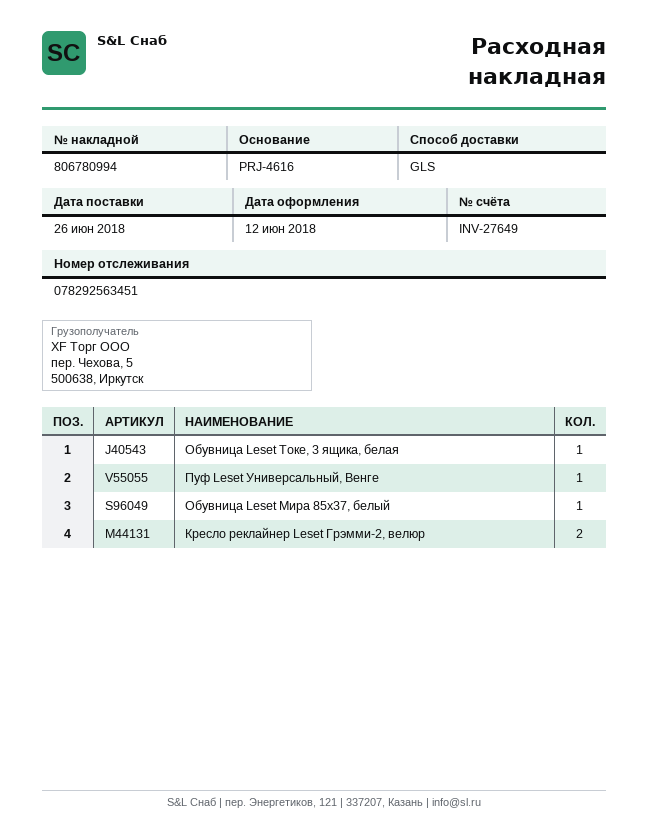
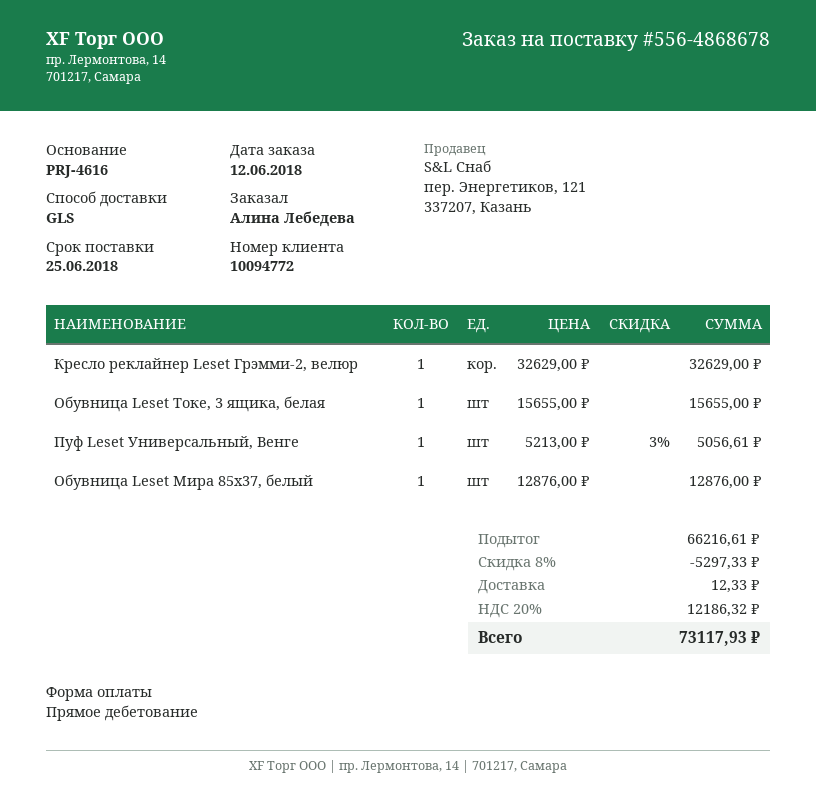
delivery date: 2018-06-26 -> 2018-06-25
Кресло реклайнер Leset Грэмми-2, велюр: 2 -> 1

